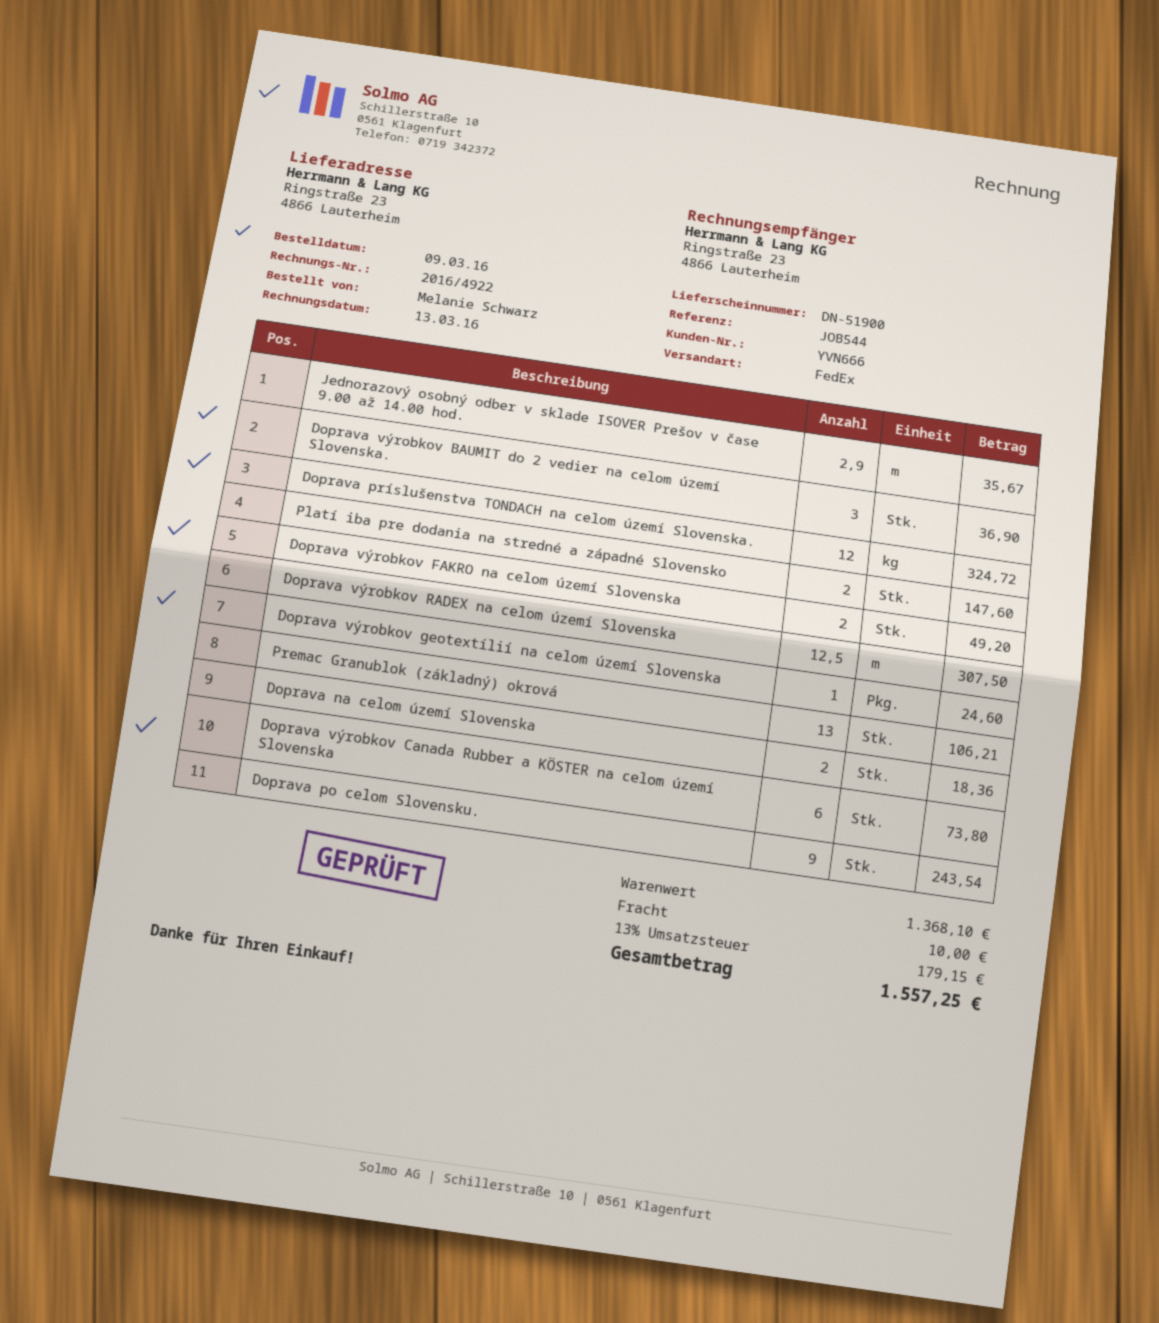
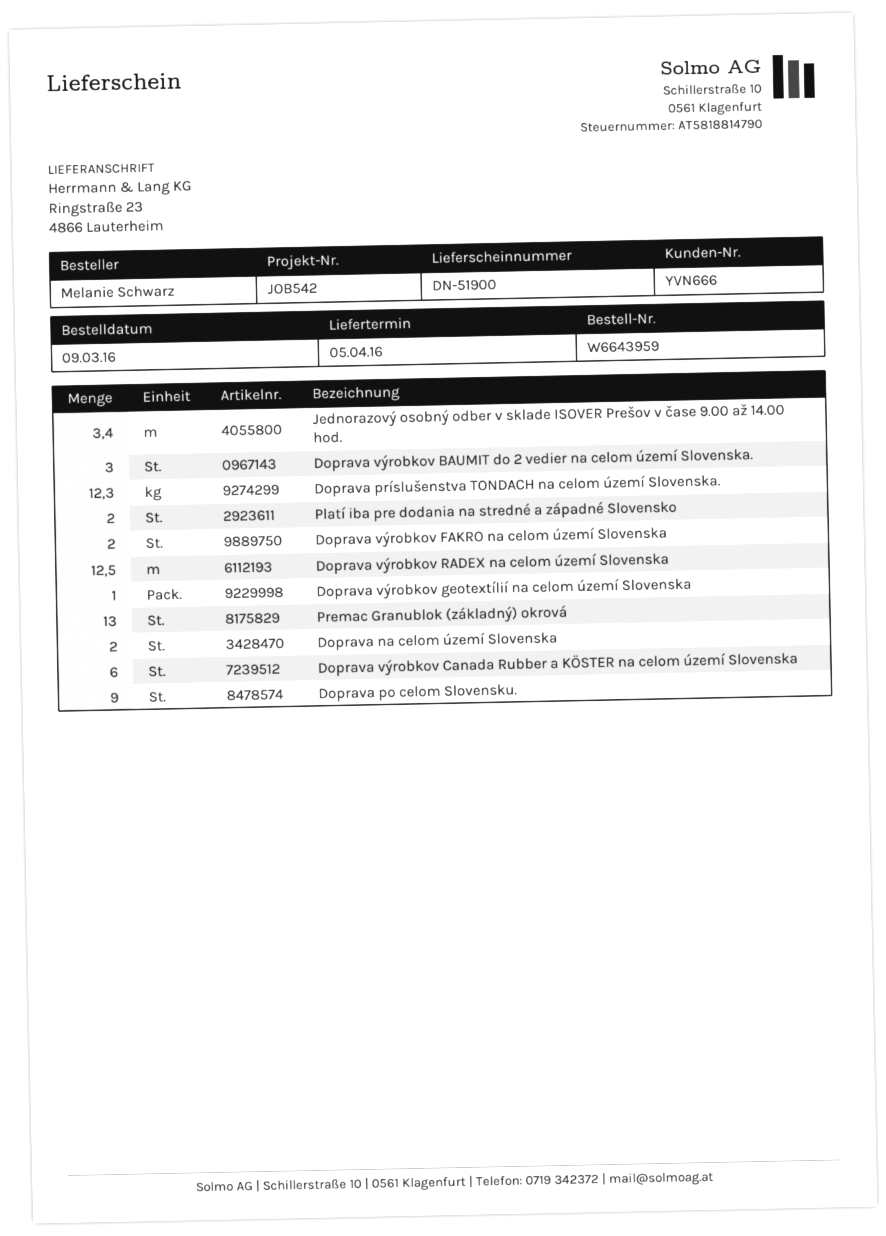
reference: JOB544 -> JOB542
Jednorazový osobný odber v sklade ISOVER Prešov v čase 9.00 až 14.00 hod.: 2.9 -> 3.4
Doprava príslušenstva TONDACH na celom území Slovenska.: 12 -> 12.3

